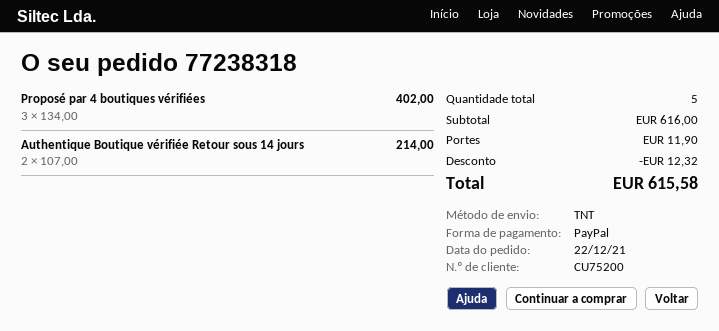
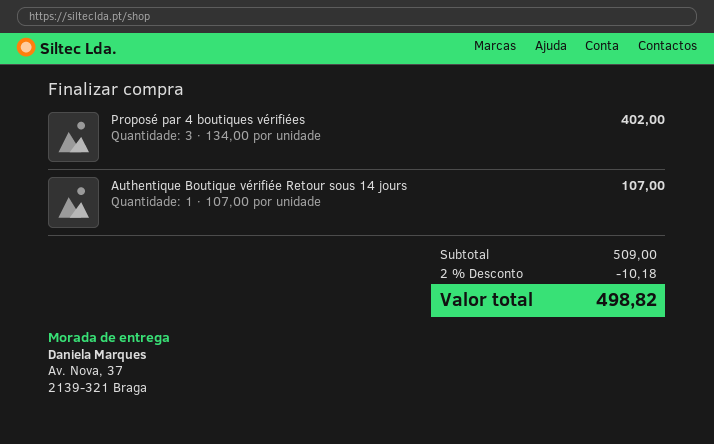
Authentique Boutique vérifiée Retour sous 14 jours: 2 x 107.00 = 214.00 -> 1 x 107.00 = 107.00
subtotal: 616.00 -> 509.00
discount: 12.32 -> 10.18
shipping: 11.90 -> none
total: 615.58 -> 498.82

